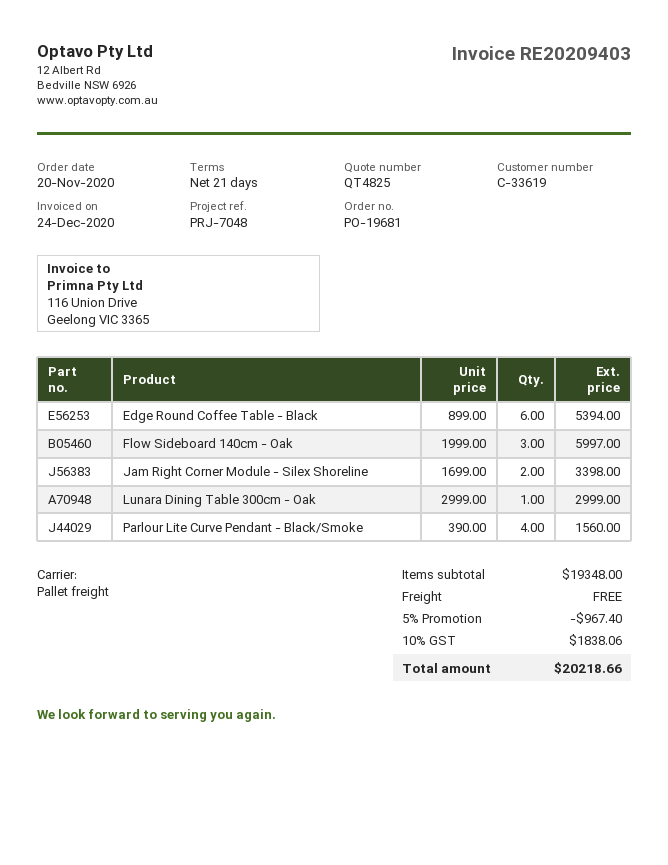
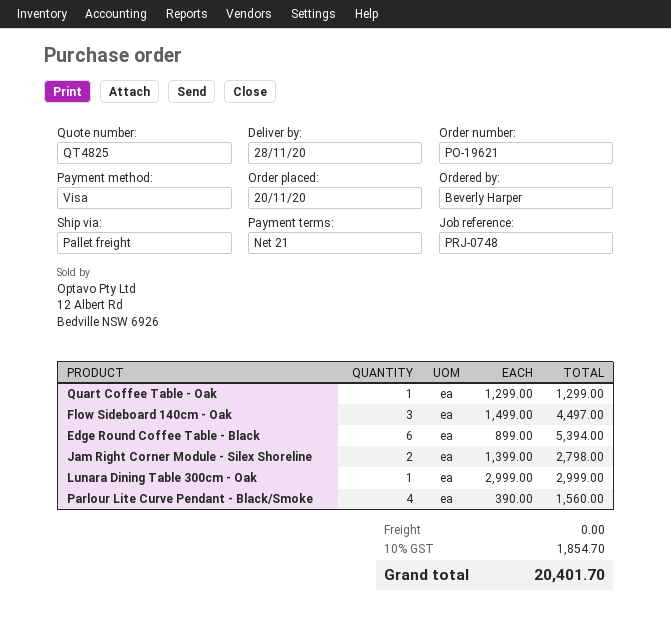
order number: PO-19681 -> PO-19621
reference: PRJ-7048 -> PRJ-0748
Flow Sideboard 140cm - Oak: 3 x 1999.00 = 5997.00 -> 3 x 1499.00 = 4497.00
Jam Right Corner Module - Silex Shoreline: 2 x 1699.00 = 3398.00 -> 2 x 1399.00 = 2798.00
Quart Coffee Table - Oak: none -> 1 x 1299.00 = 1299.00
discount: 5% = 967.40 -> none
tax: 10% = 1838.06 -> 10% = 1854.70
total: 20218.66 -> 20401.70

